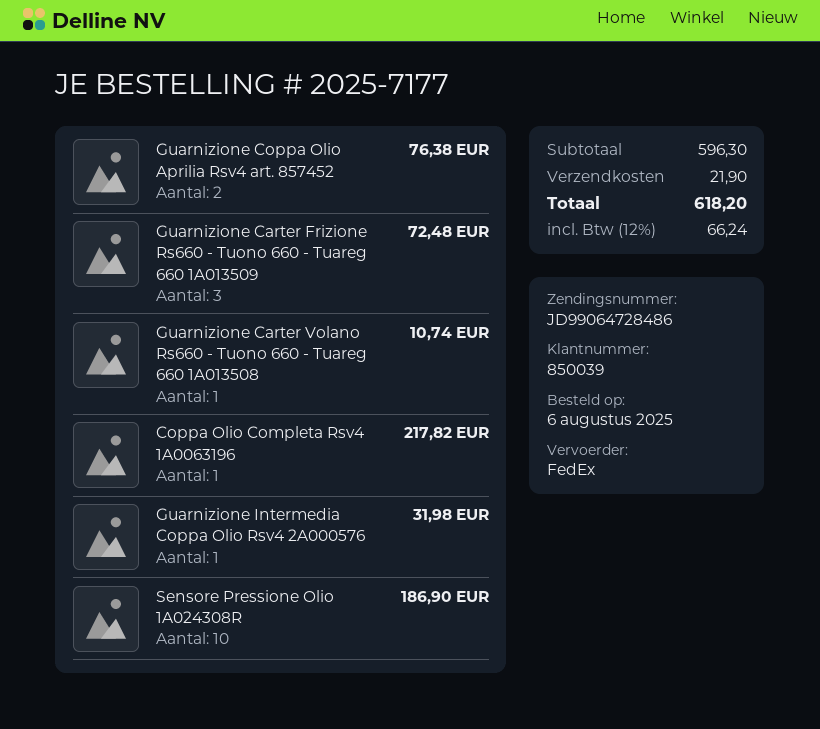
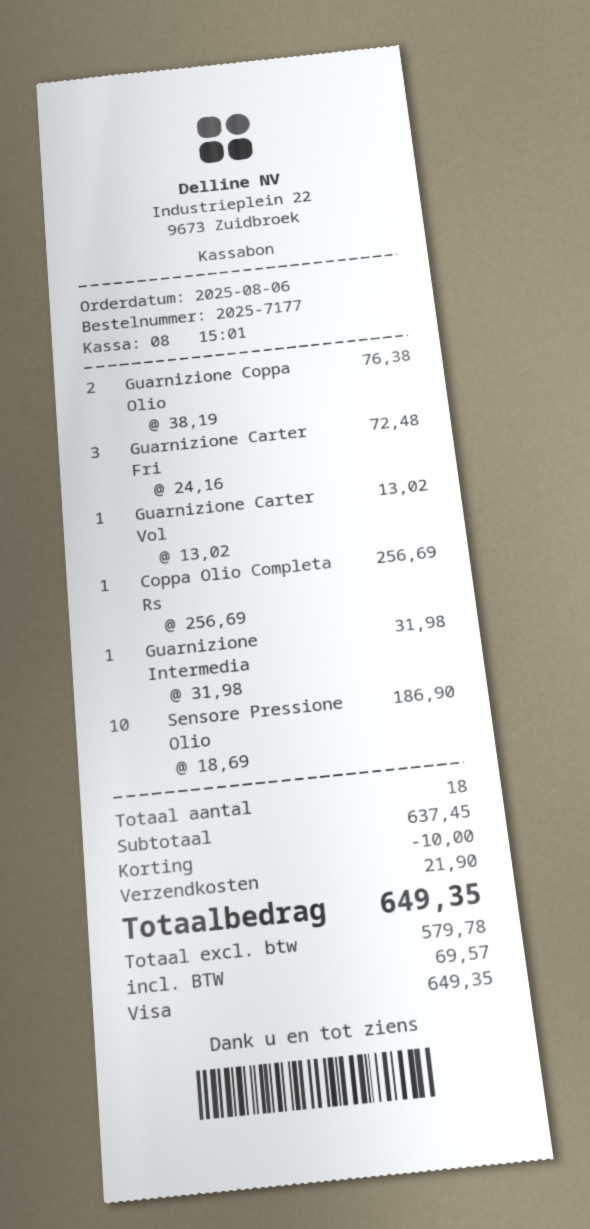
Guarnizione Carter Volano Rs660 - Tuono 660 - Tuareg 660 1A013508: 1 for 10.74 -> 1 for 13.02
Coppa Olio Completa Rsv4 1A0063196: 1 for 217.82 -> 1 for 256.69
subtotal: 596.30 -> 637.45
discount: none -> 10.00
tax: 66.24 -> 69.57
total: 618.20 -> 649.35

